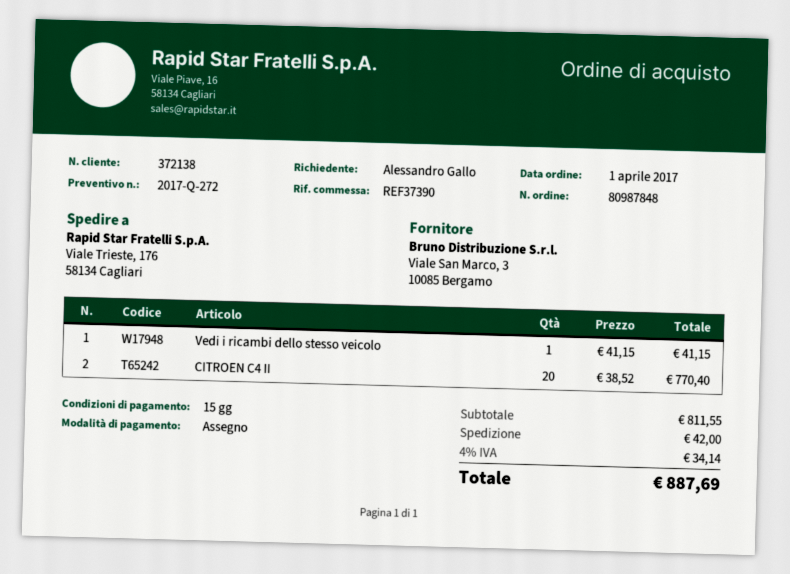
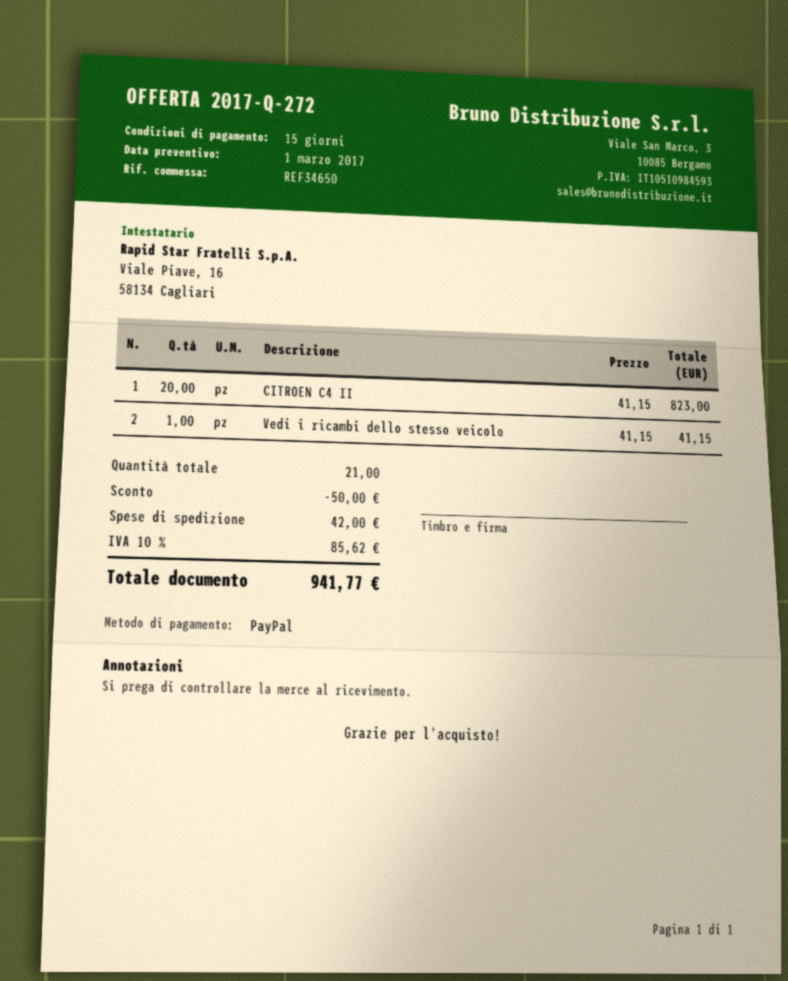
reference: REF37390 -> REF34650
payment method: cheque -> PayPal
CITROEN C4 II: 20 x 38.52 = 770.40 -> 20 x 41.15 = 823.00
discount: none -> 50.00
tax: 4% = 34.14 -> 10% = 85.62
total: 887.69 -> 941.77

